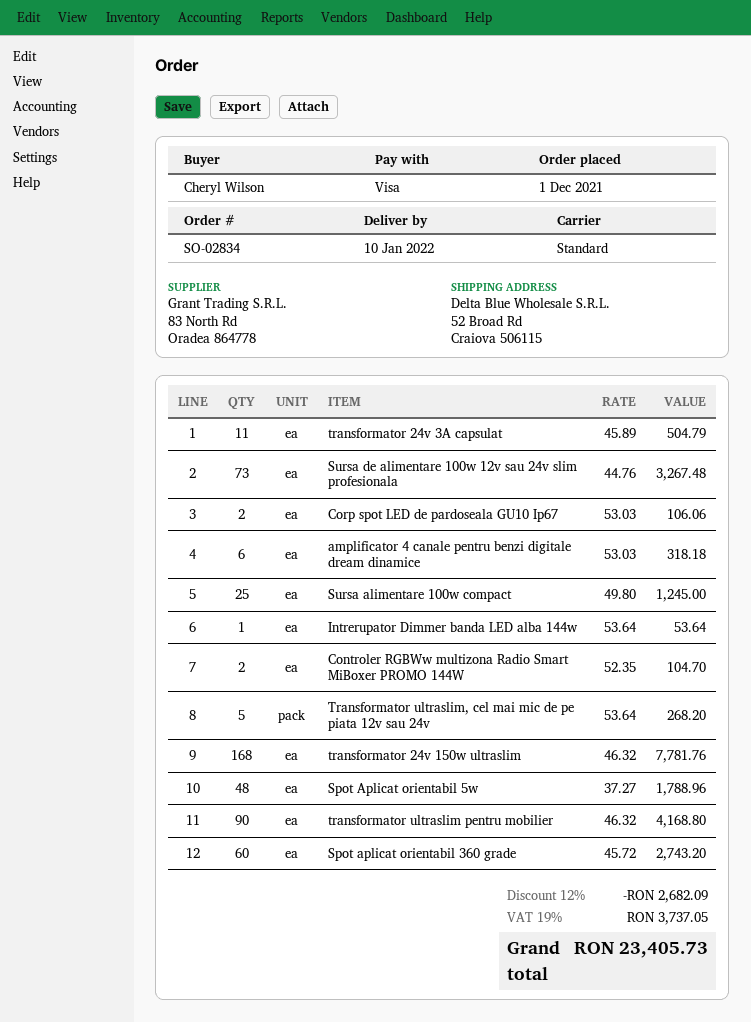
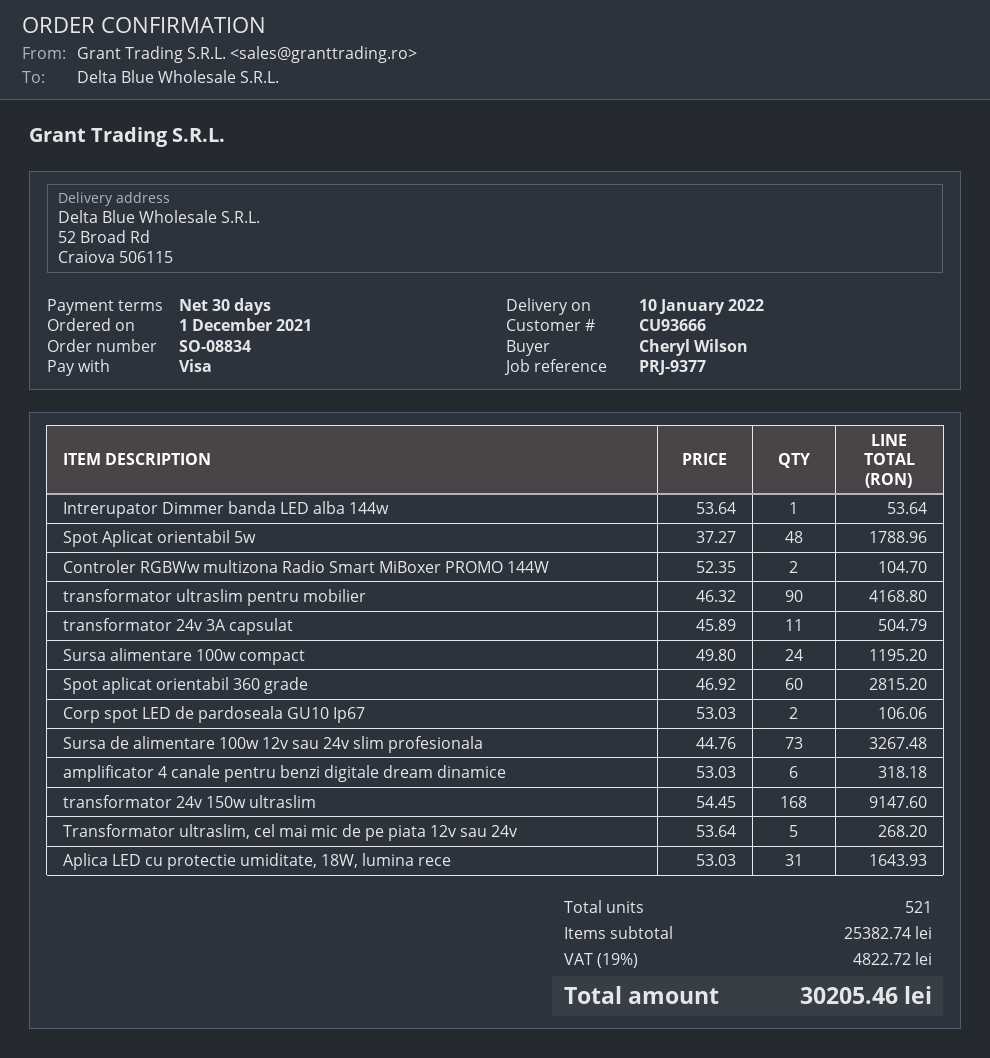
order number: SO-02834 -> SO-08834
Sursa alimentare 100w compact: 25 x 49.80 = 1245.00 -> 24 x 49.80 = 1195.20
transformator 24v 150w ultraslim: 168 x 46.32 = 7781.76 -> 168 x 54.45 = 9147.60
Spot aplicat orientabil 360 grade: 60 x 45.72 = 2743.20 -> 60 x 46.92 = 2815.20
Aplica LED cu protectie umiditate, 18W, lumina rece: none -> 31 x 53.03 = 1643.93
discount: 12% = 2682.09 -> none
tax: 19% = 3737.05 -> 19% = 4822.72
total: 23405.73 -> 30205.46

